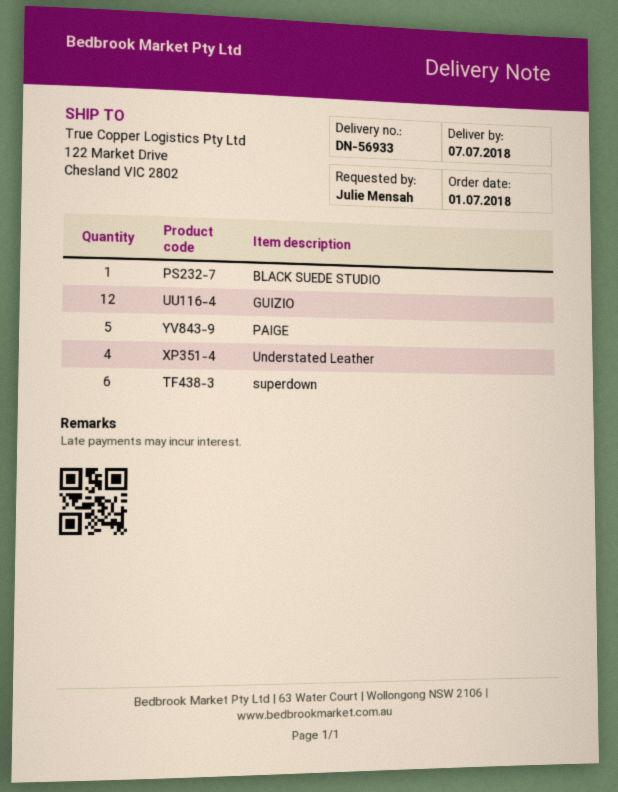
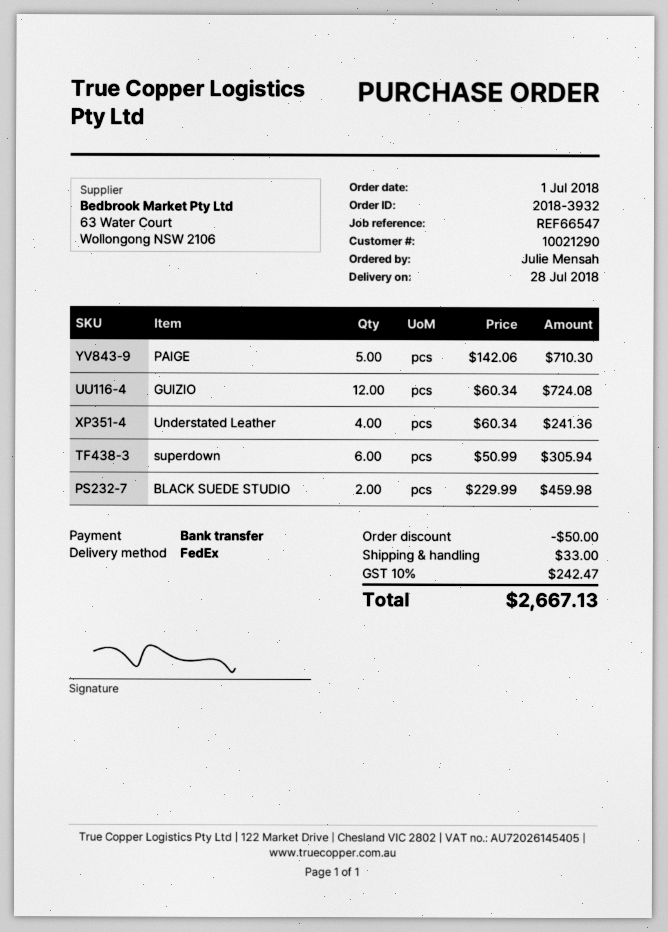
delivery date: 2018-07-07 -> 2018-07-28
BLACK SUEDE STUDIO: 1 -> 2

